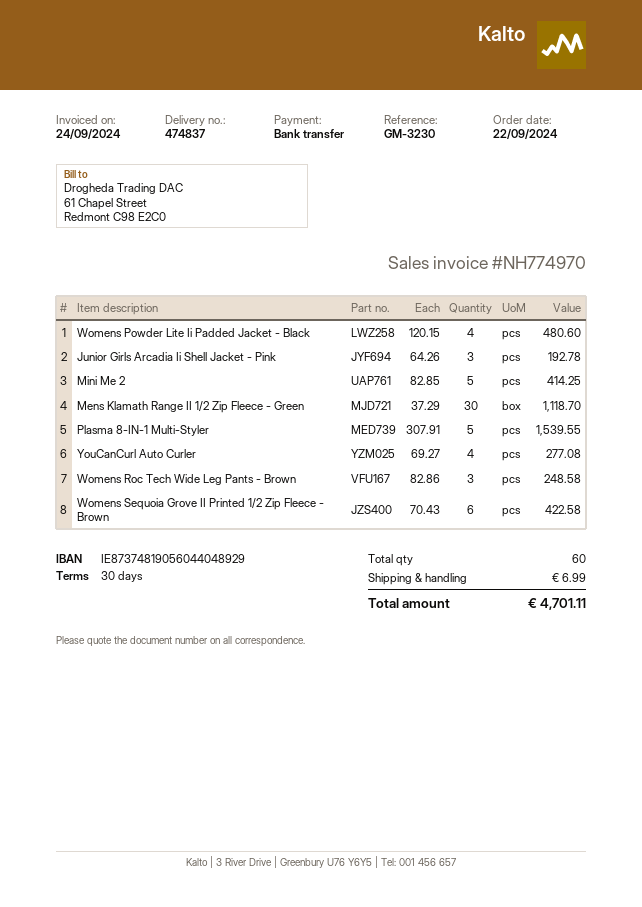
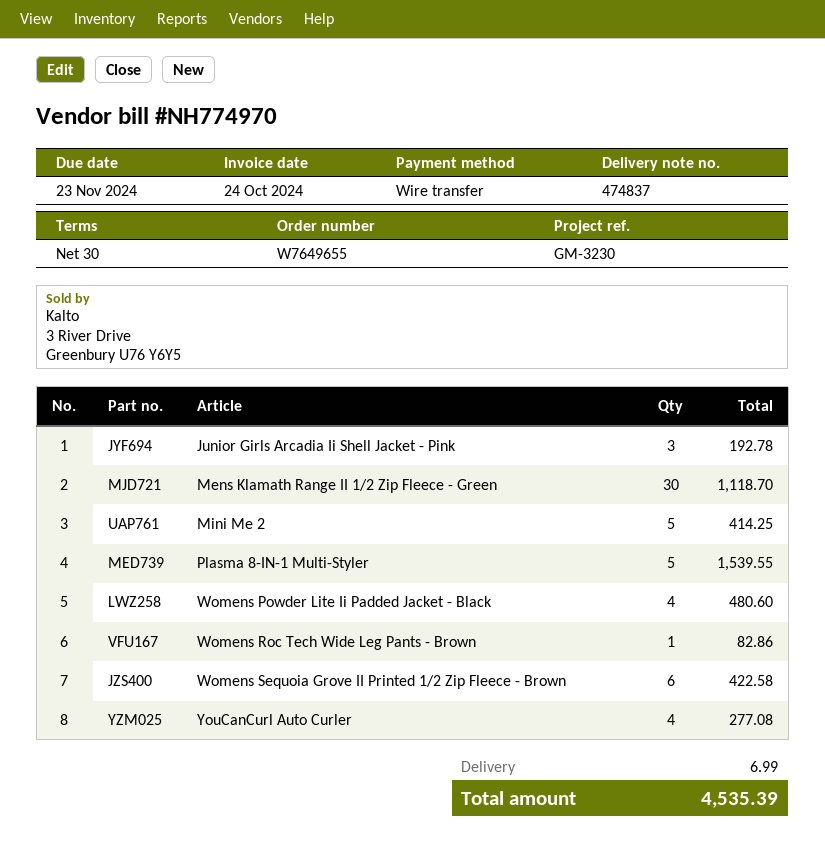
invoice date: 2024-09-24 -> 2024-10-24
Womens Roc Tech Wide Leg Pants - Brown: 3 for 248.58 -> 1 for 82.86
total: 4701.11 -> 4535.39

